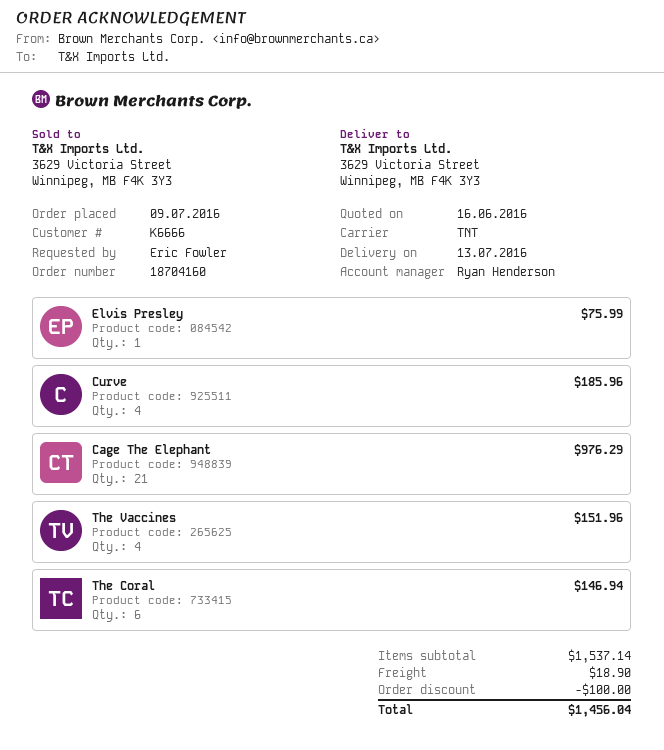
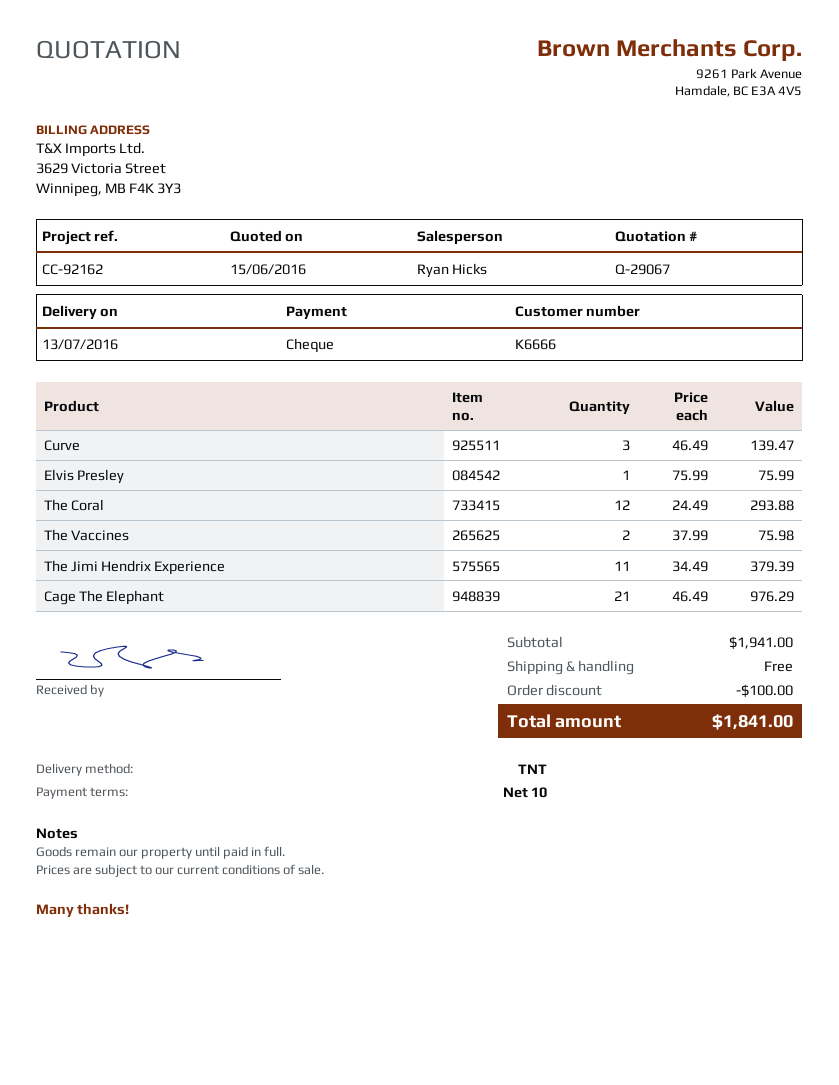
quote date: 2016-06-16 -> 2016-06-15
sales rep: Ryan Henderson -> Ryan Hicks
Curve: 4 for 185.96 -> 3 for 139.47
The Vaccines: 4 for 151.96 -> 2 for 75.98
The Coral: 6 for 146.94 -> 12 for 293.88
The Jimi Hendrix Experience: none -> 11 for 379.39
subtotal: 1537.14 -> 1941.00
shipping: 18.90 -> 0.00
total: 1456.04 -> 1841.00

